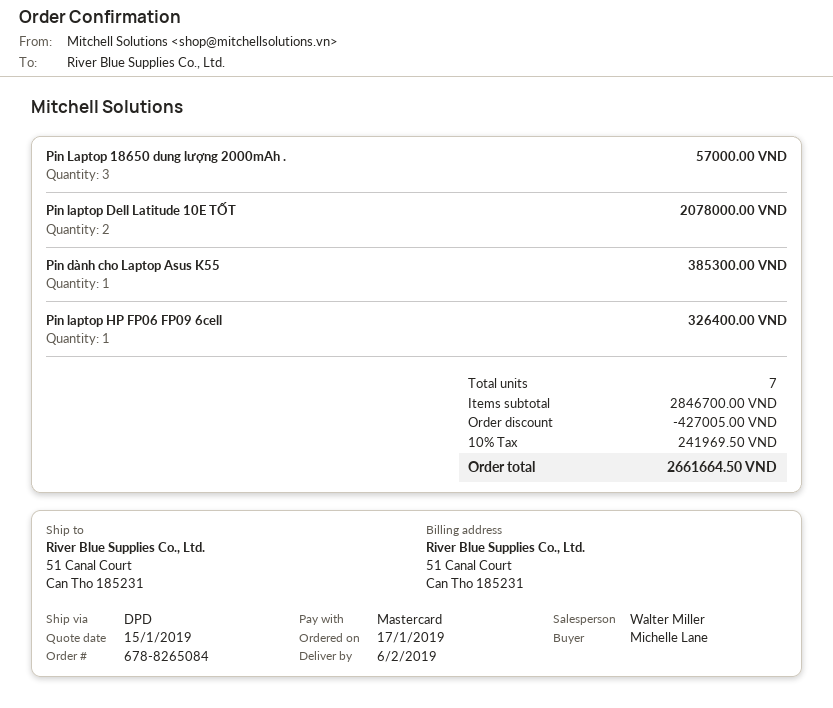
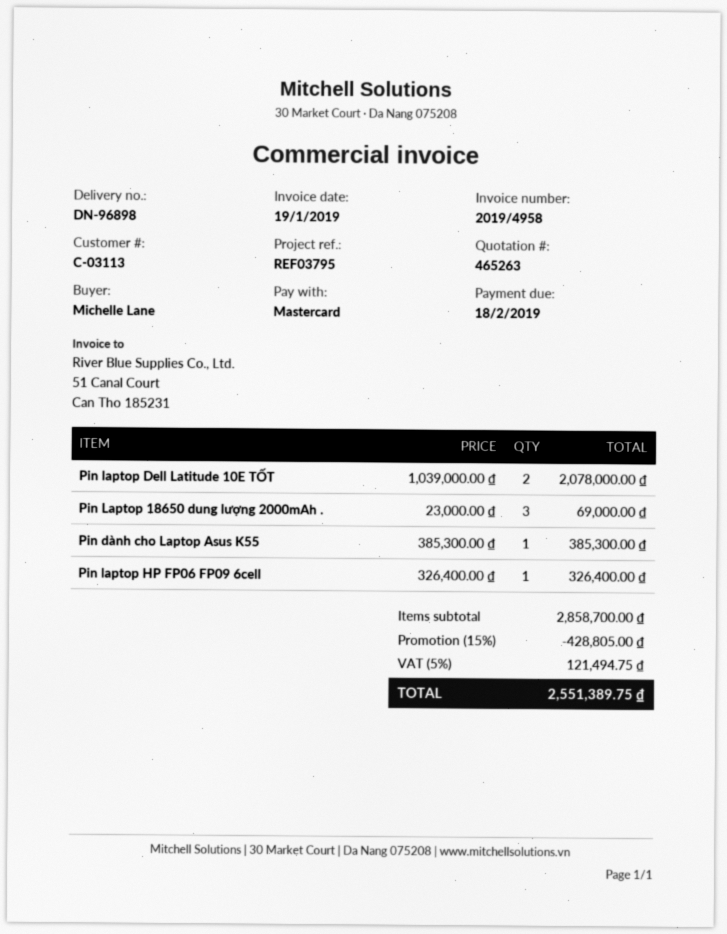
Pin Laptop 18650 dung lượng 2000mAh .: 3 for 57000.00 -> 3 for 69000.00
subtotal: 2846700.00 -> 2858700.00
discount: 427005.00 -> 428805.00
tax: 10% = 241969.50 -> 5% = 121494.75
total: 2661664.50 -> 2551389.75

